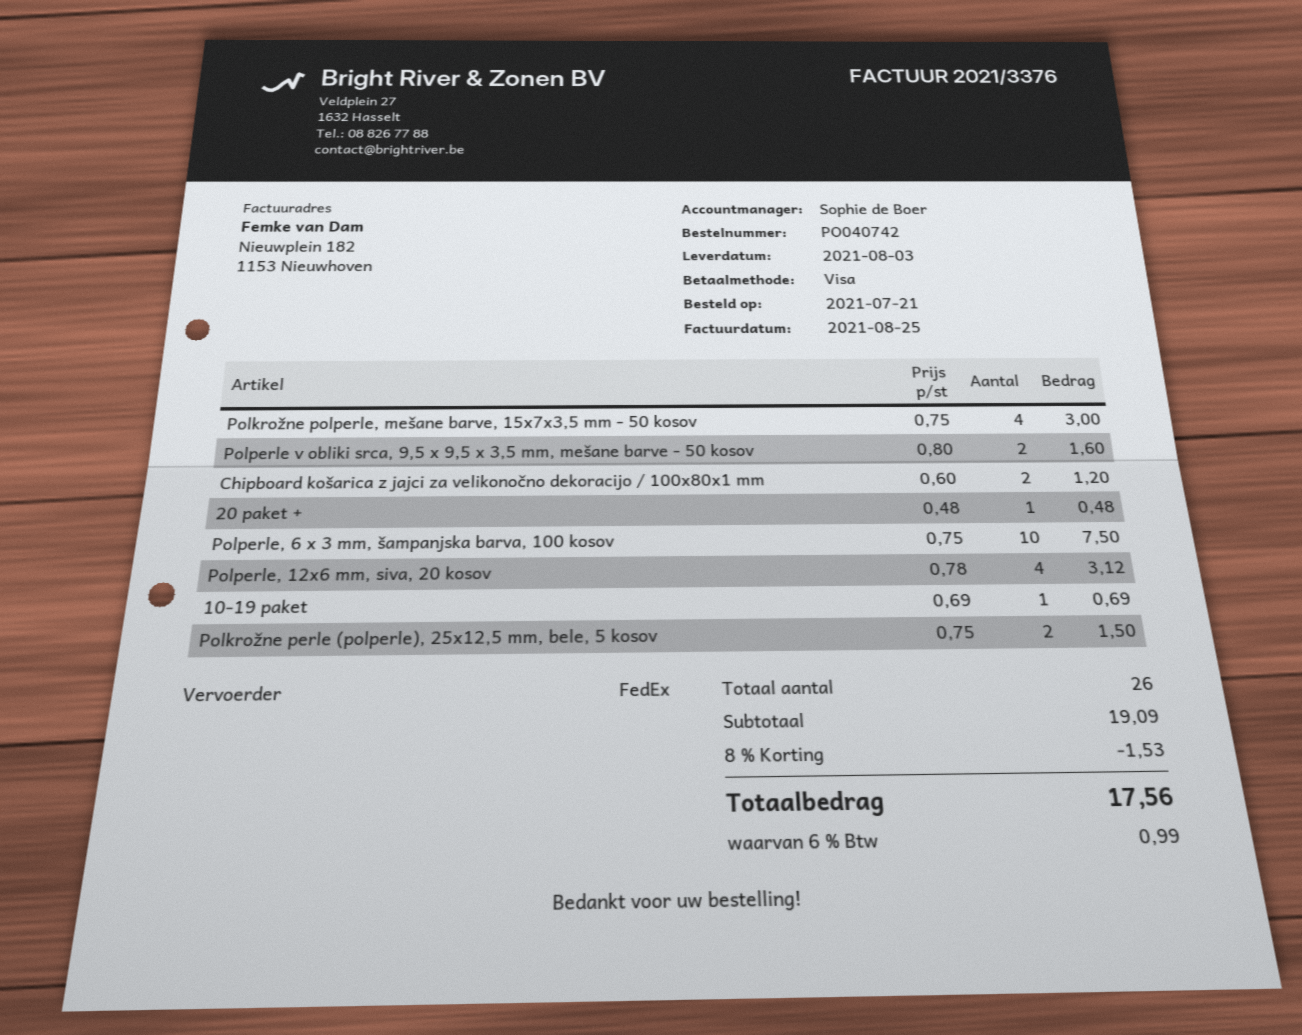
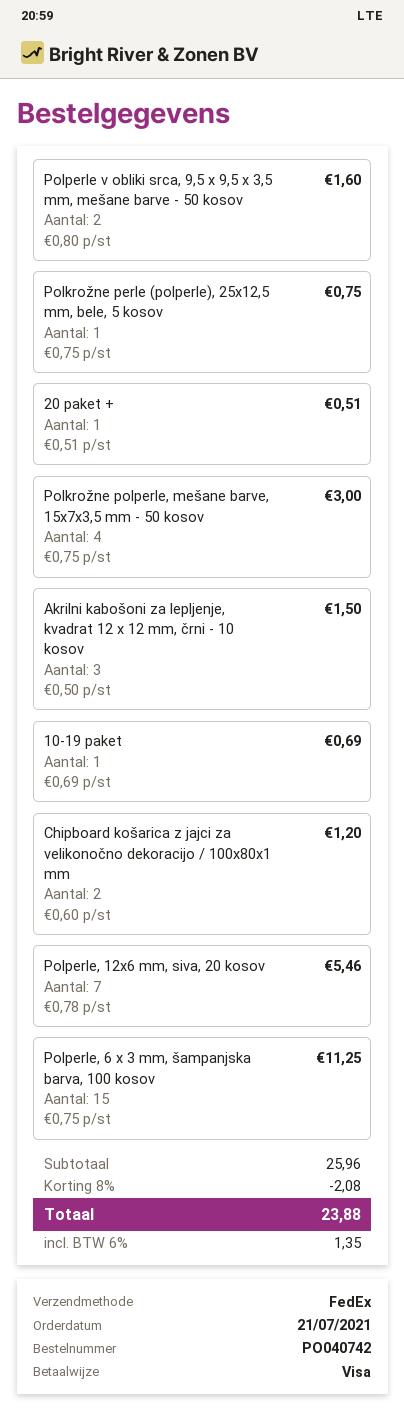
20 paket +: 1 x 0.48 = 0.48 -> 1 x 0.51 = 0.51
Polperle, 6 x 3 mm, šampanjska barva, 100 kosov: 10 x 0.75 = 7.50 -> 15 x 0.75 = 11.25
Polperle, 12x6 mm, siva, 20 kosov: 4 x 0.78 = 3.12 -> 7 x 0.78 = 5.46
Polkrožne perle (polperle), 25x12,5 mm, bele, 5 kosov: 2 x 0.75 = 1.50 -> 1 x 0.75 = 0.75
Akrilni kabošoni za lepljenje, kvadrat 12 x 12 mm, črni - 10 kosov: none -> 3 x 0.50 = 1.50
subtotal: 19.09 -> 25.96
discount: 8% = 1.53 -> 8% = 2.08
tax: 6% = 0.99 -> 6% = 1.35
total: 17.56 -> 23.88

